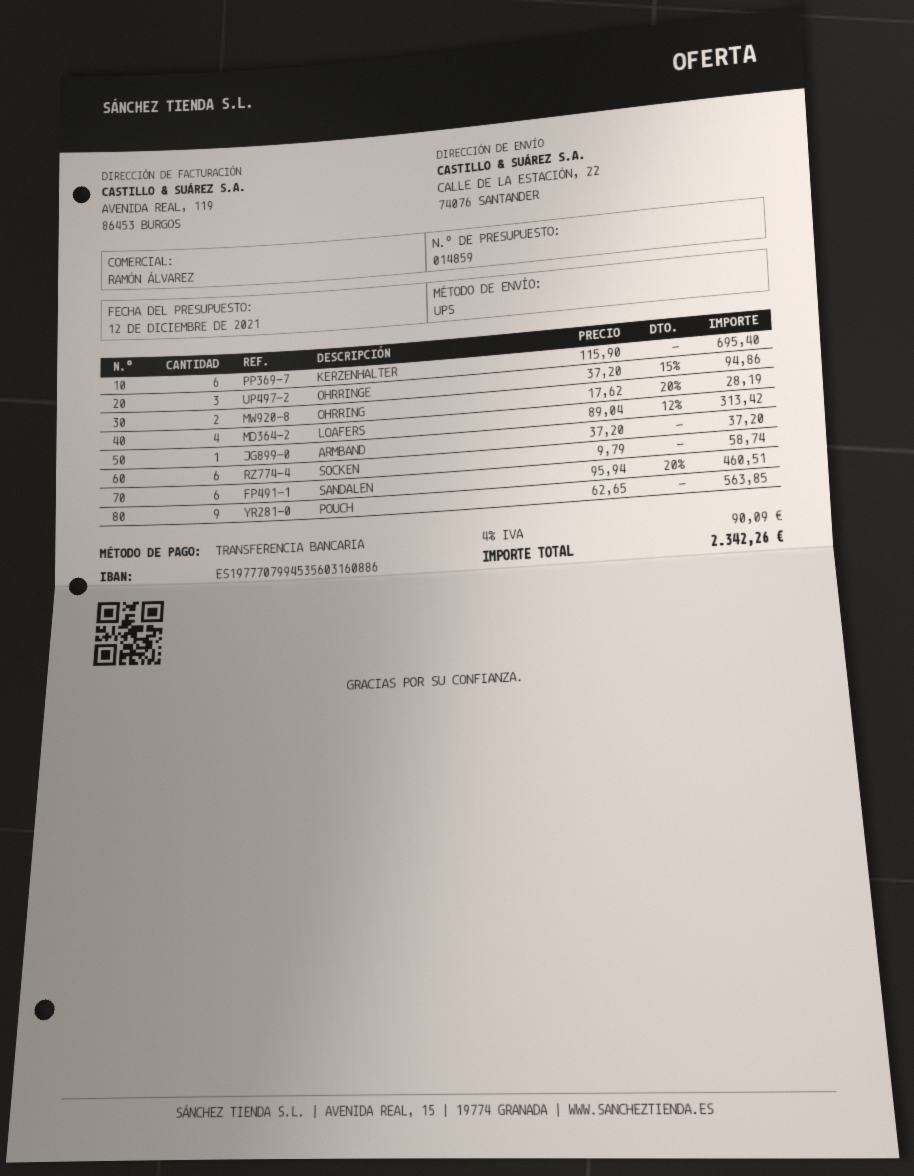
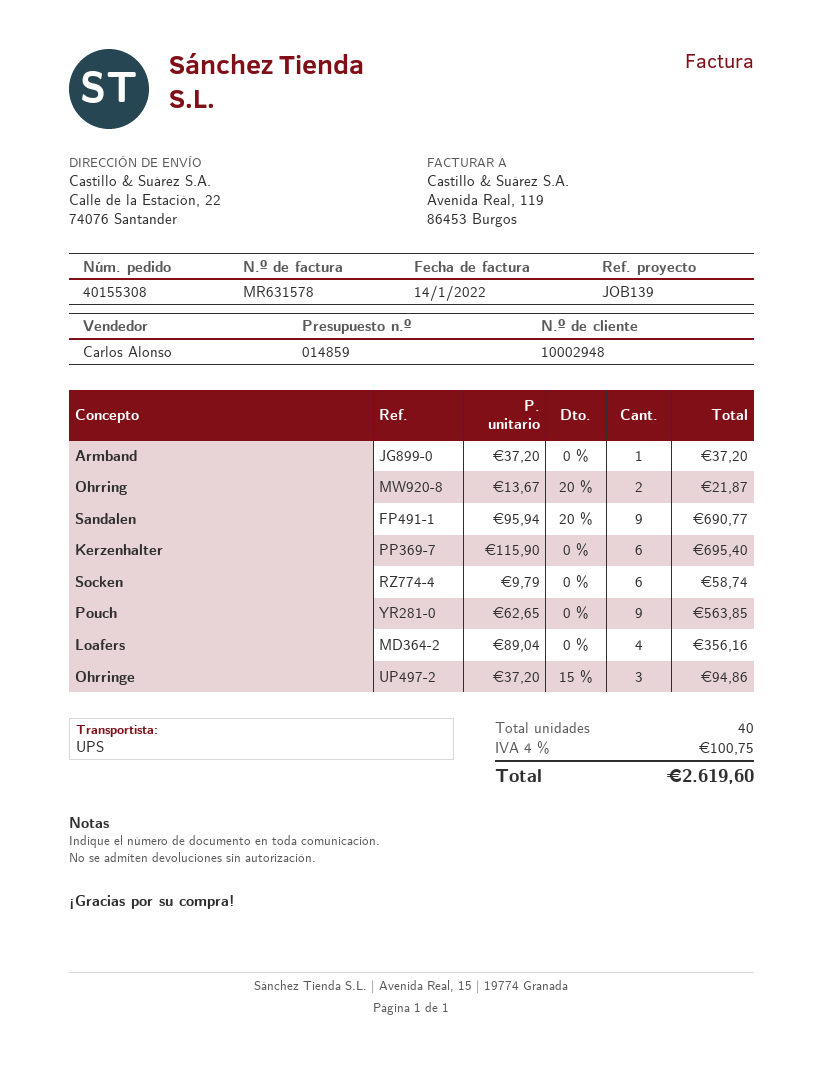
sales rep: RAMÓN ÁLVAREZ -> Carlos Alonso
OHRRING: 2 x 17.62 - 20% = 28.19 -> 2 x 13.67 - 20% = 21.87
LOAFERS: 4 x 89.04 - 12% = 313.42 -> 4 x 89.04 = 356.16
SANDALEN: 6 x 95.94 - 20% = 460.51 -> 9 x 95.94 - 20% = 690.77
tax: 4% = 90.09 -> 4% = 100.75
total: 2342.26 -> 2619.60

